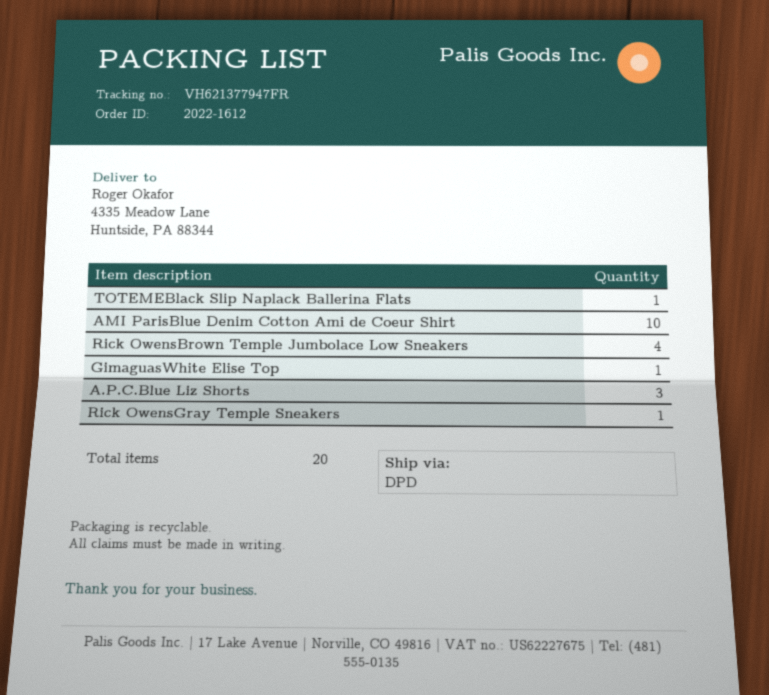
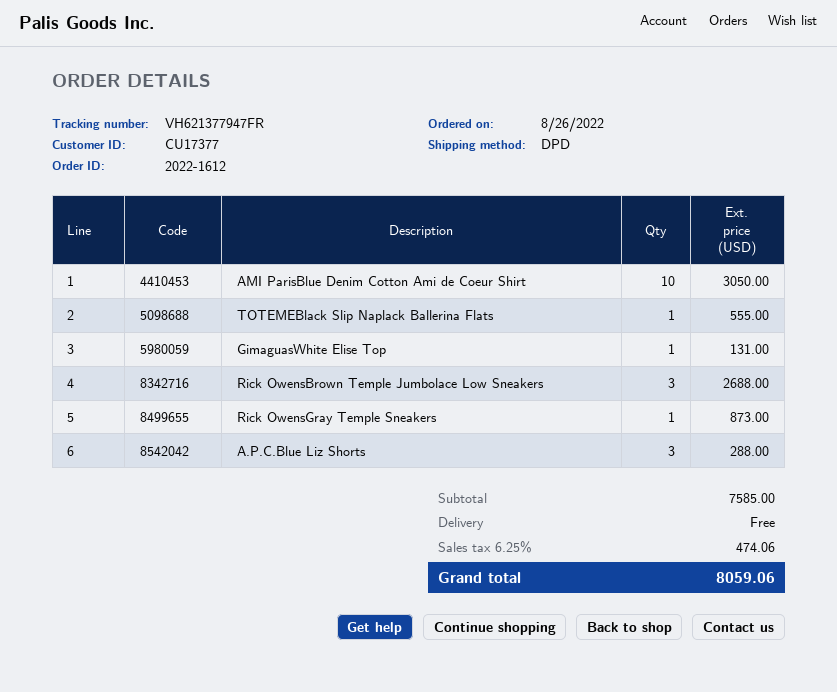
Rick OwensBrown Temple Jumbolace Low Sneakers: 4 -> 3

